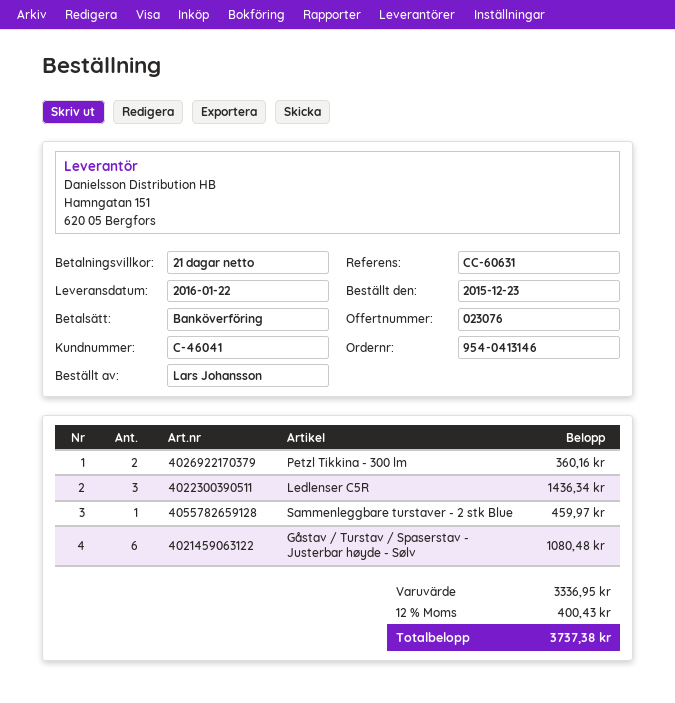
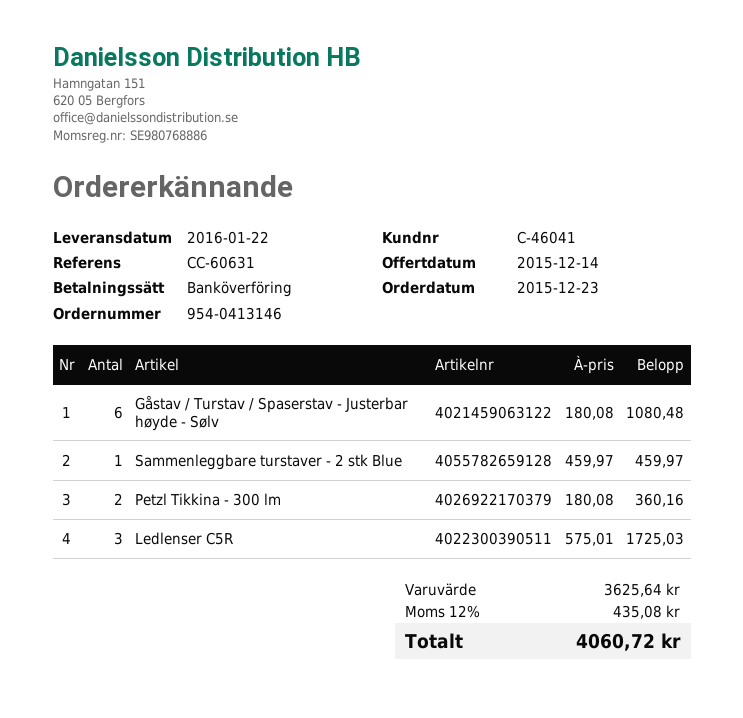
Ledlenser C5R: 3 for 1436.34 -> 3 for 1725.03
subtotal: 3336.95 -> 3625.64
tax: 12% = 400.43 -> 12% = 435.08
total: 3737.38 -> 4060.72

